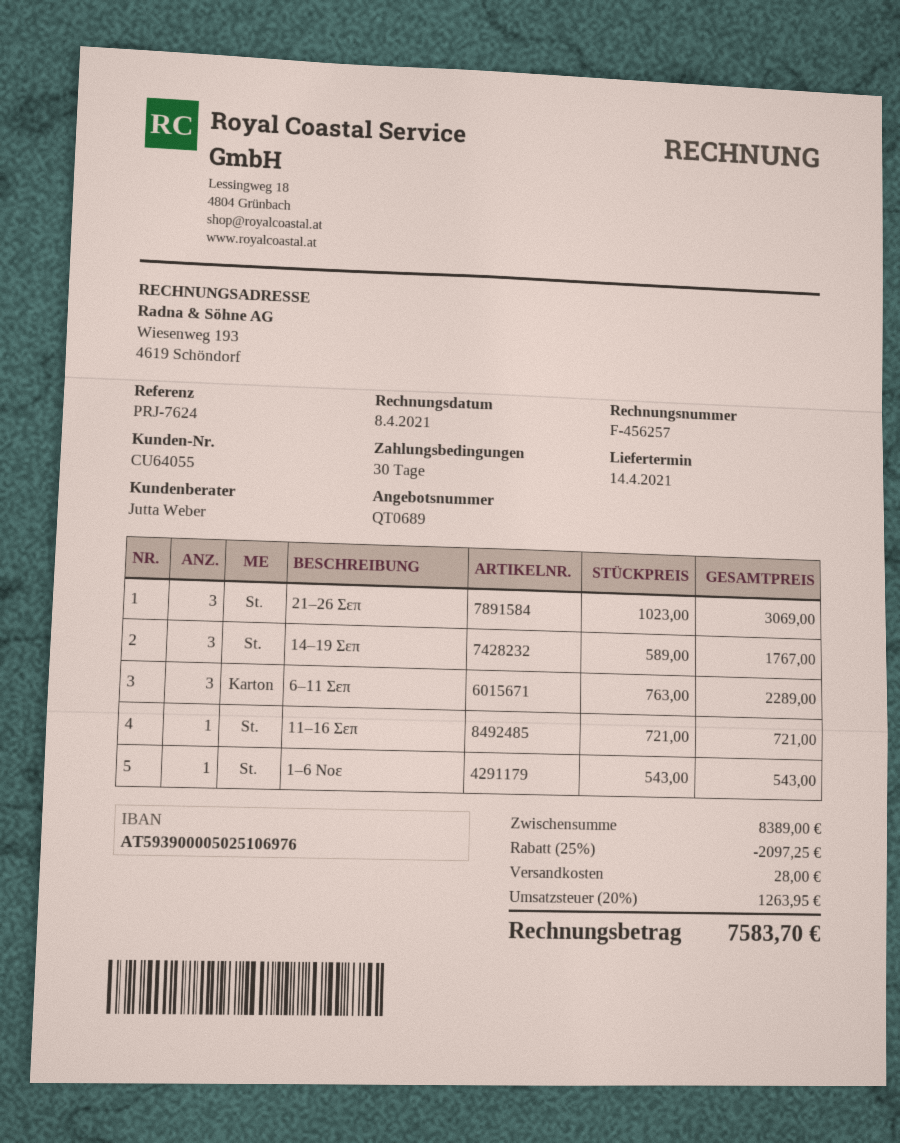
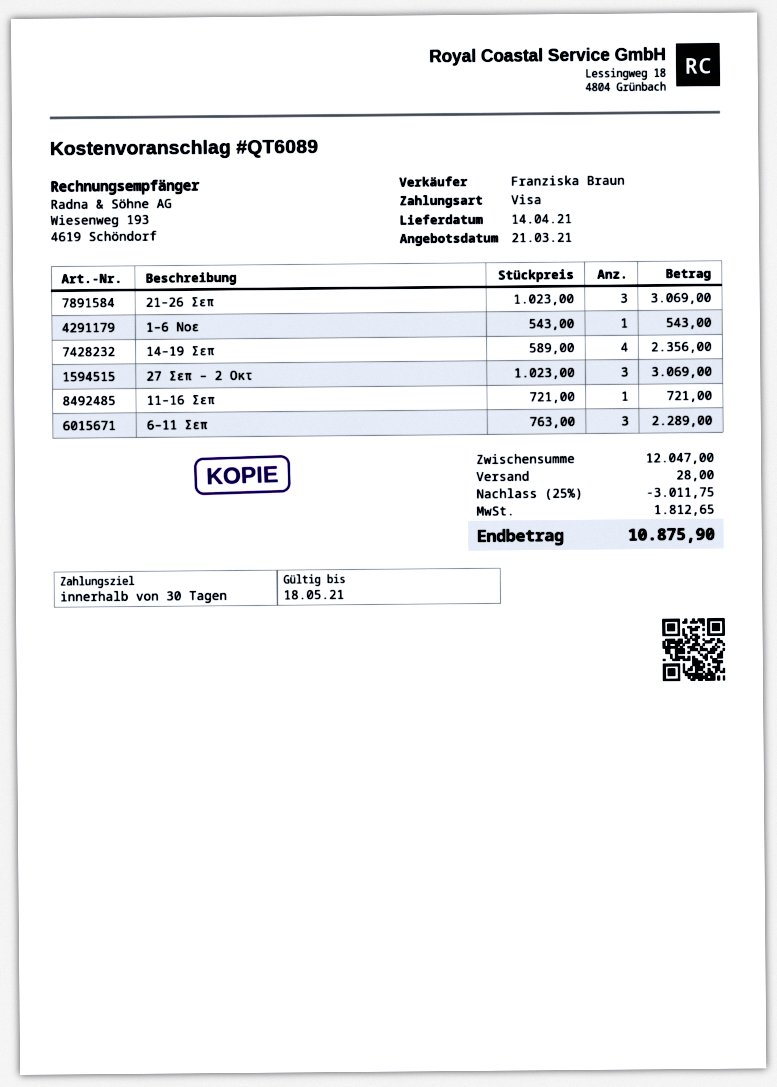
quote number: QT0689 -> QT6089
sales rep: Jutta Weber -> Franziska Braun
14–19 Σεπ: 3 x 589.00 = 1767.00 -> 4 x 589.00 = 2356.00
27 Σεπ – 2 Οκτ: none -> 3 x 1023.00 = 3069.00
subtotal: 8389.00 -> 12047.00
discount: 25% = 2097.25 -> 25% = 3011.75
tax: 1263.95 -> 1812.65
total: 7583.70 -> 10875.90

